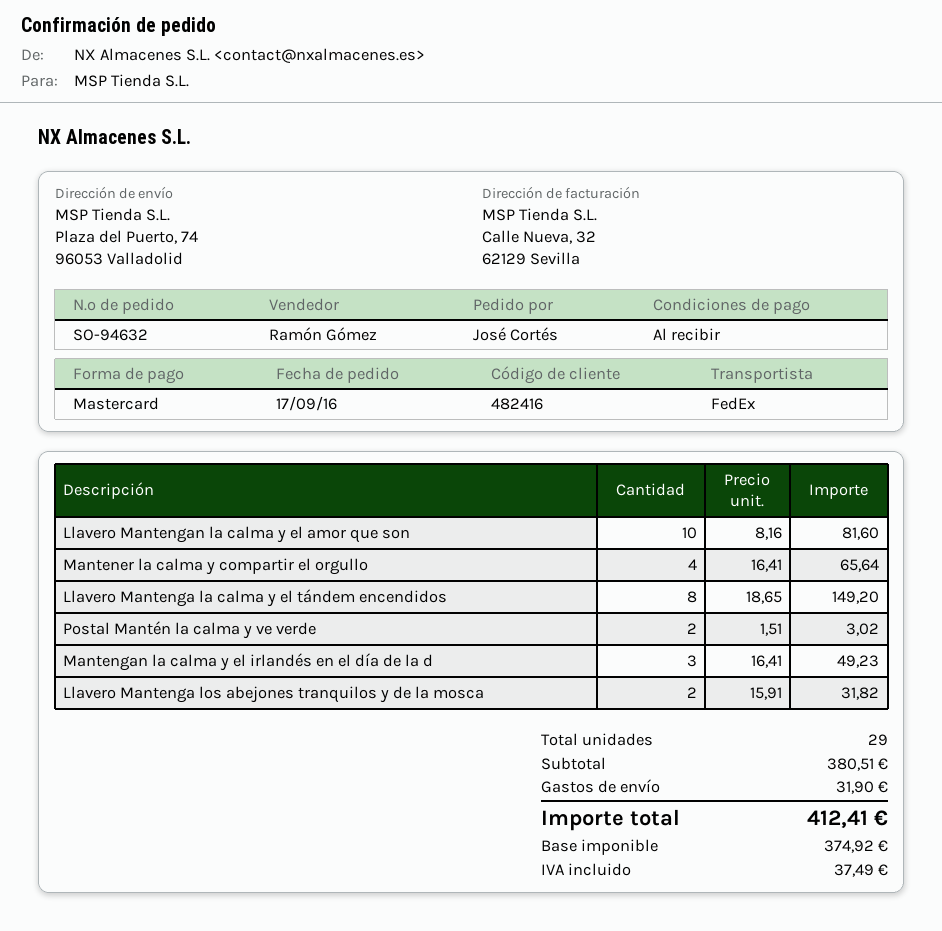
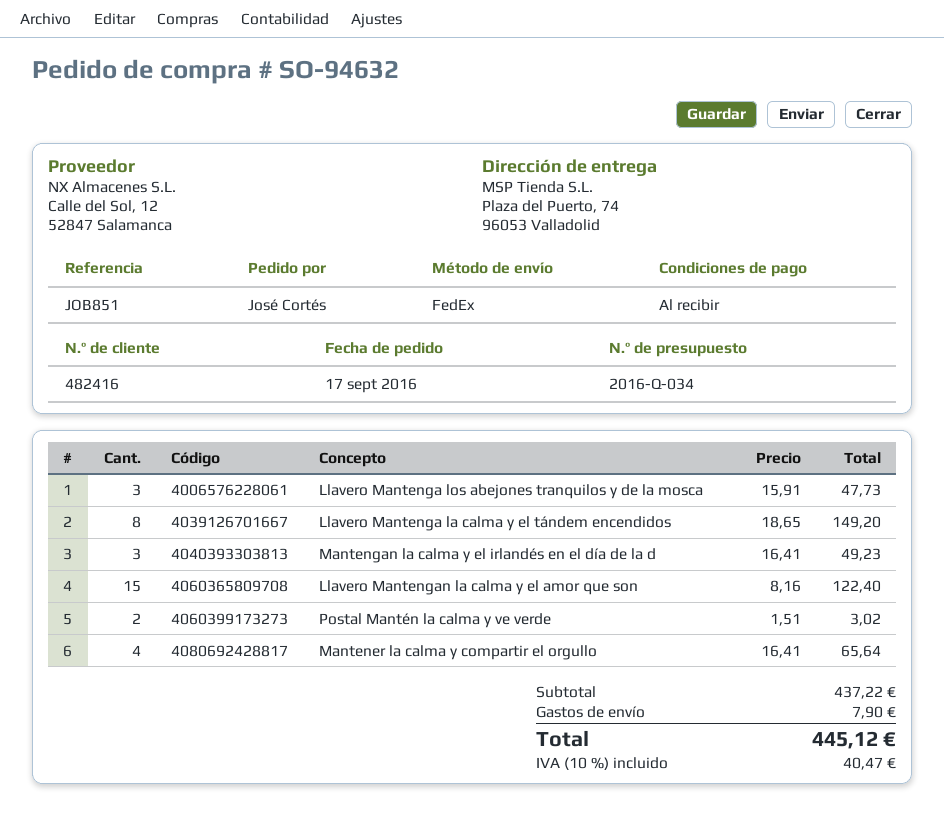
Llavero Mantengan la calma y el amor que son: 10 x 8.16 = 81.60 -> 15 x 8.16 = 122.40
Llavero Mantenga los abejones tranquilos y de la mosca: 2 x 15.91 = 31.82 -> 3 x 15.91 = 47.73
subtotal: 380.51 -> 437.22
shipping: 31.90 -> 7.90
tax: 37.49 -> 40.47
total: 412.41 -> 445.12

